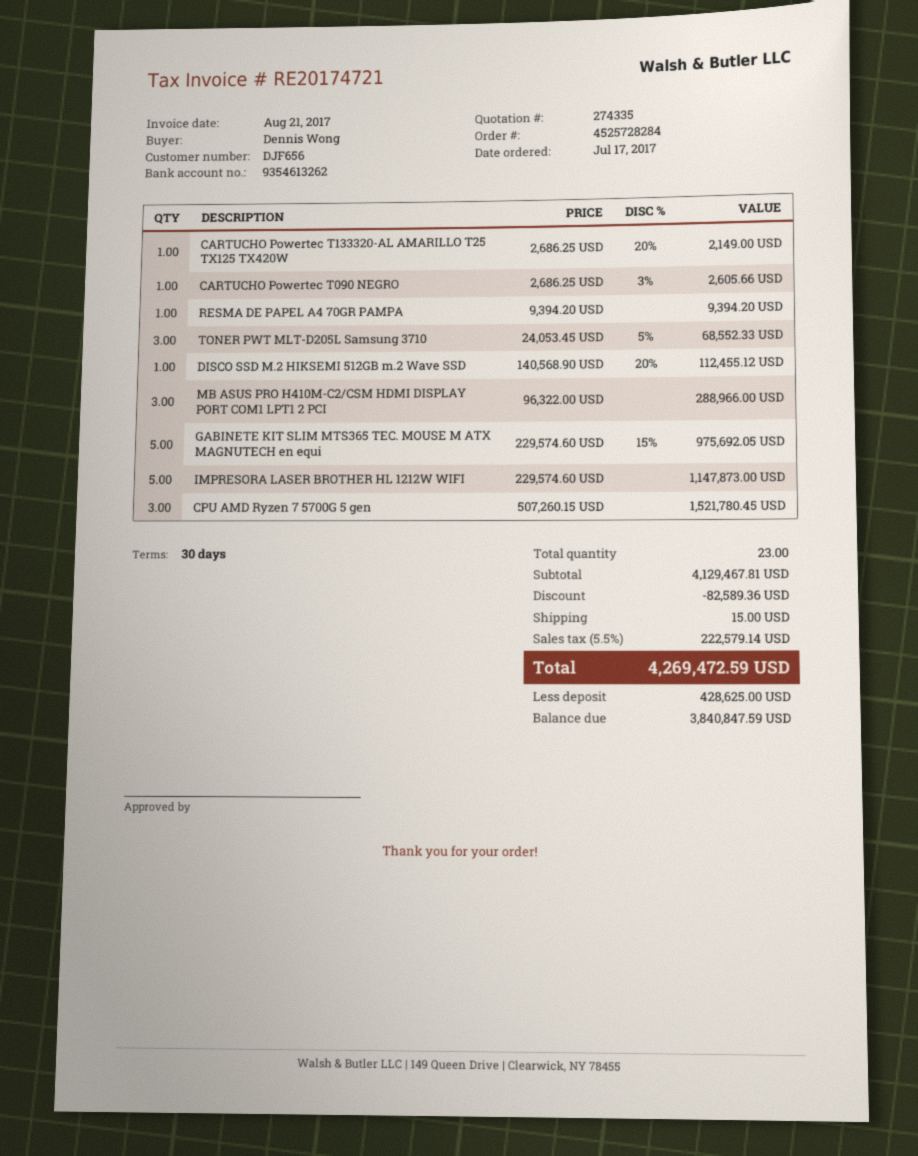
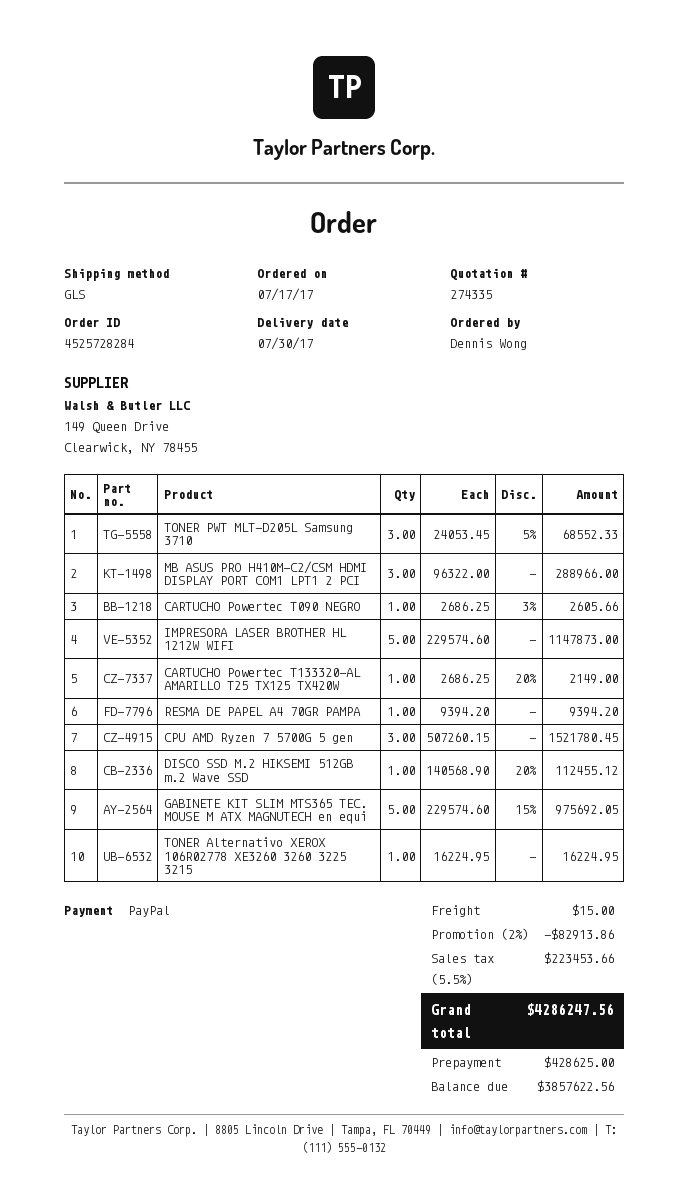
TONER Alternativo XEROX 106R02778 XE3260 3260 3225 3215: none -> 1 x 16224.95 = 16224.95
discount: 82589.36 -> 82913.86
tax: 5.5% = 222579.14 -> 5.5% = 223453.66
total: 4269472.59 -> 4286247.56
balance: 3840847.59 -> 3857622.56

